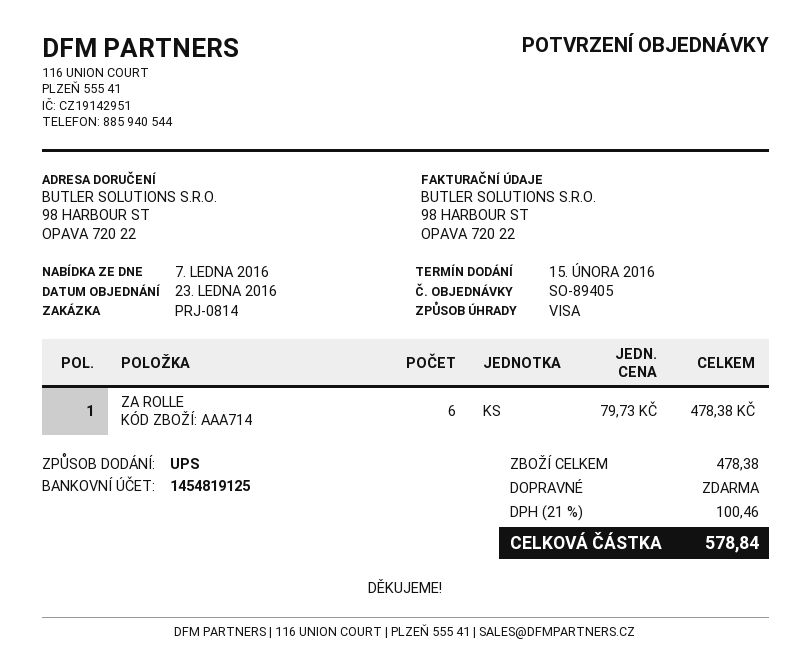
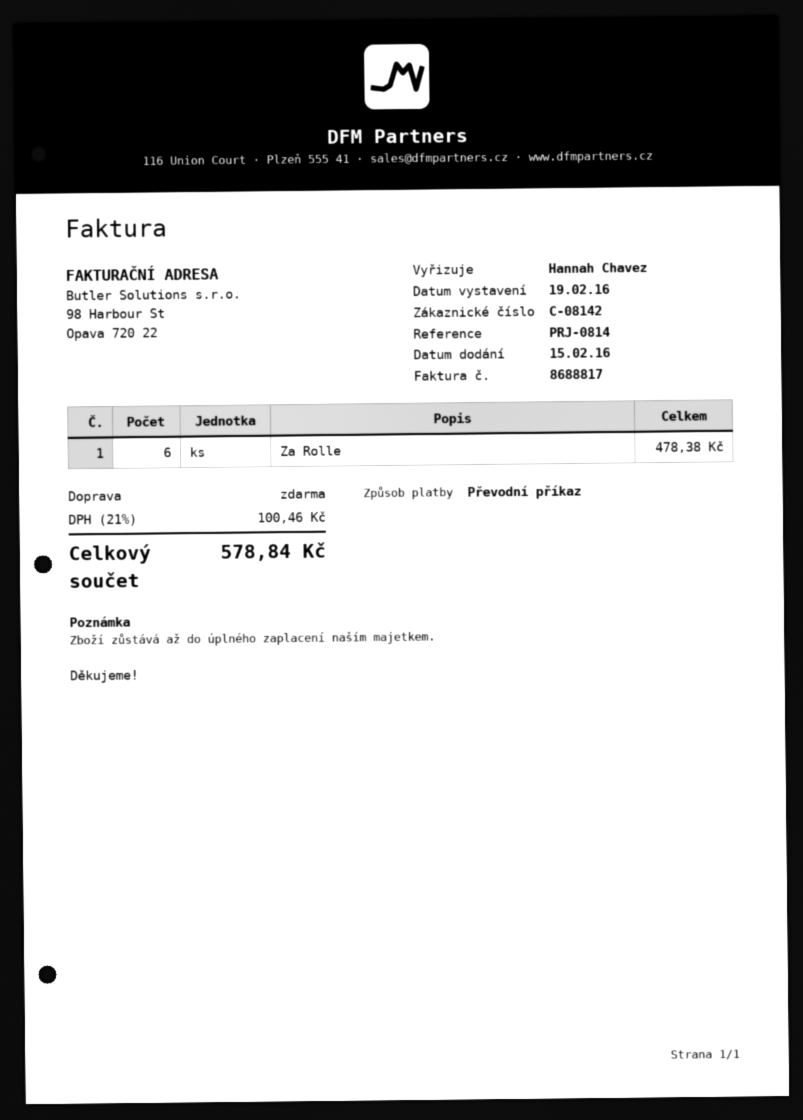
payment method: Visa -> bank transfer

